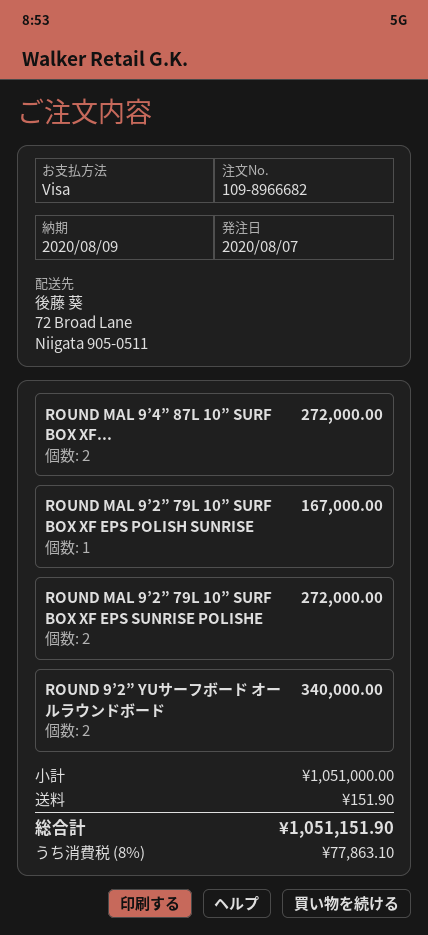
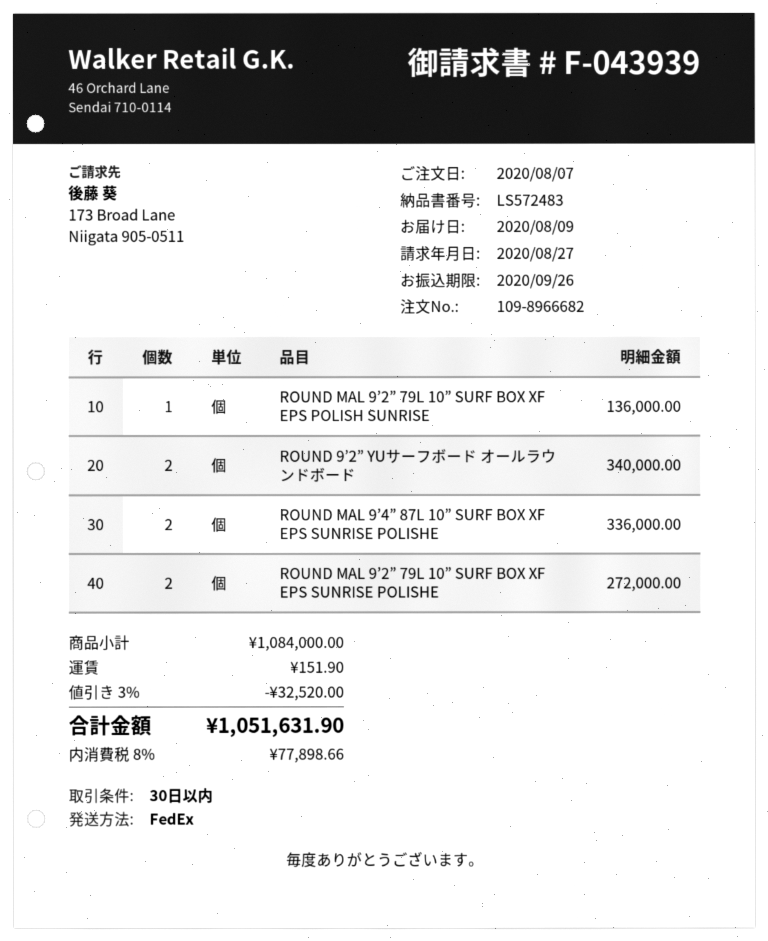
ROUND MAL 9’4” 87L 10” SURF BOX XF...: 2 for 272000.00 -> 2 for 336000.00
ROUND MAL 9’2” 79L 10” SURF BOX XF EPS POLISH SUNRISE: 1 for 167000.00 -> 1 for 136000.00
subtotal: 1051000.00 -> 1084000.00
discount: none -> 3% = 32520.00
tax: 8% = 77863.10 -> 8% = 77898.66
total: 1051151.90 -> 1051631.90

